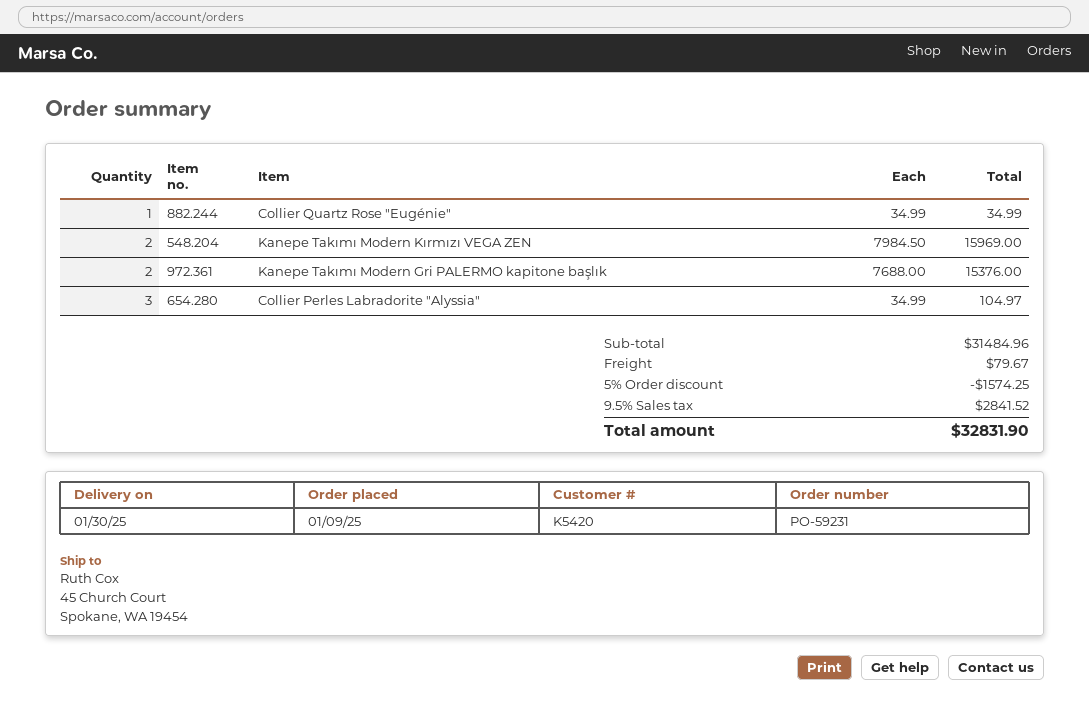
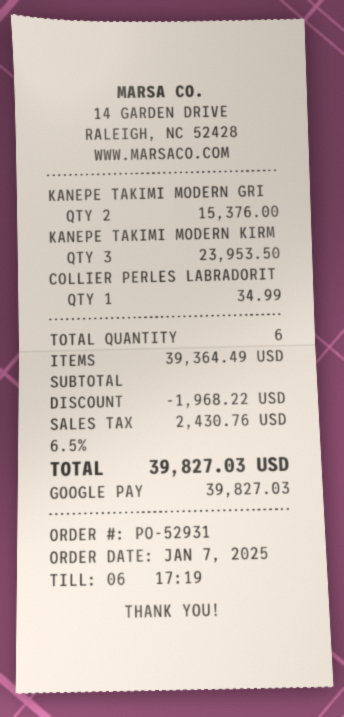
order number: PO-59231 -> PO-52931
order date: 2025-01-09 -> 2025-01-07
Collier Quartz Rose "Eugénie": 1 for 34.99 -> none
Kanepe Takımı Modern Kırmızı VEGA ZEN: 2 for 15969.00 -> 3 for 23953.50
Collier Perles Labradorite "Alyssia": 3 for 104.97 -> 1 for 34.99
subtotal: 31484.96 -> 39364.49
discount: 1574.25 -> 1968.22
shipping: 79.67 -> none
tax: 9.5% = 2841.52 -> 6.5% = 2430.76
total: 32831.90 -> 39827.03

